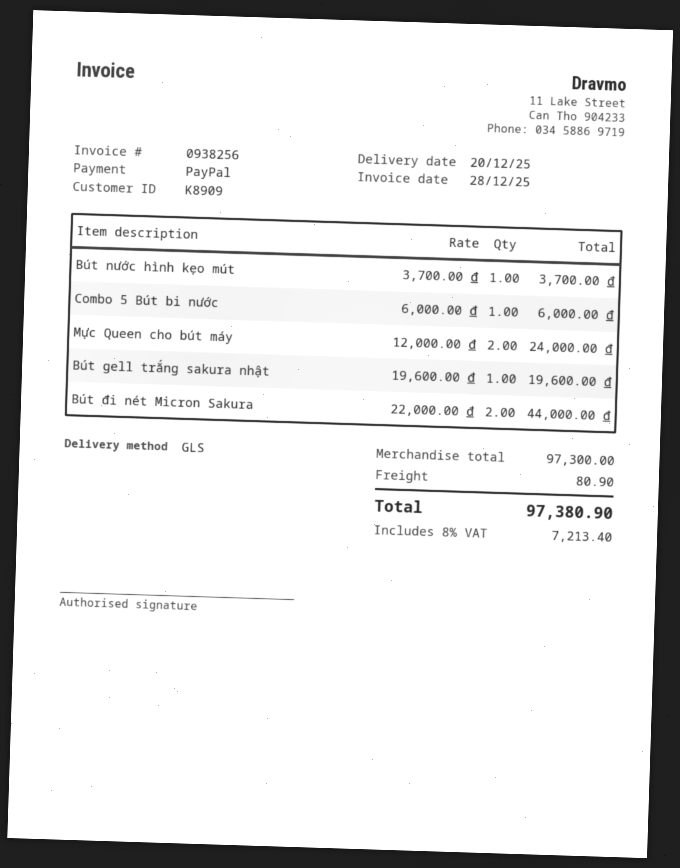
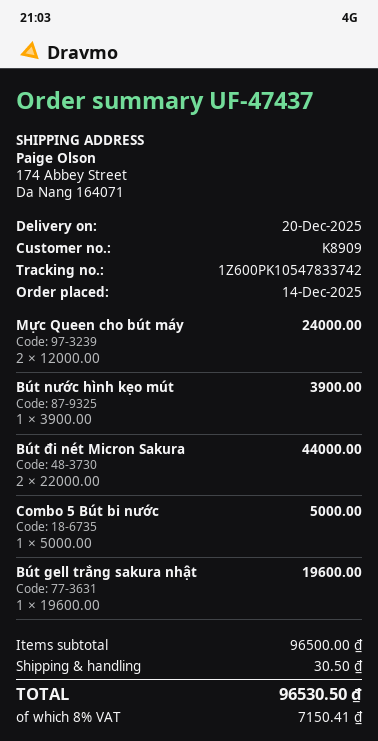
Bút nước hình kẹo mút: 1 x 3700.00 = 3700.00 -> 1 x 3900.00 = 3900.00
Combo 5 Bút bi nước: 1 x 6000.00 = 6000.00 -> 1 x 5000.00 = 5000.00
subtotal: 97300.00 -> 96500.00
shipping: 80.90 -> 30.50
tax: 8% = 7213.40 -> 8% = 7150.41
total: 97380.90 -> 96530.50

